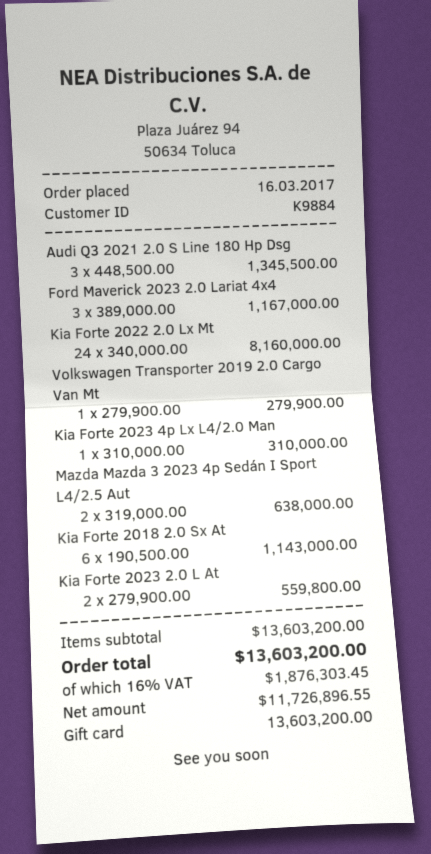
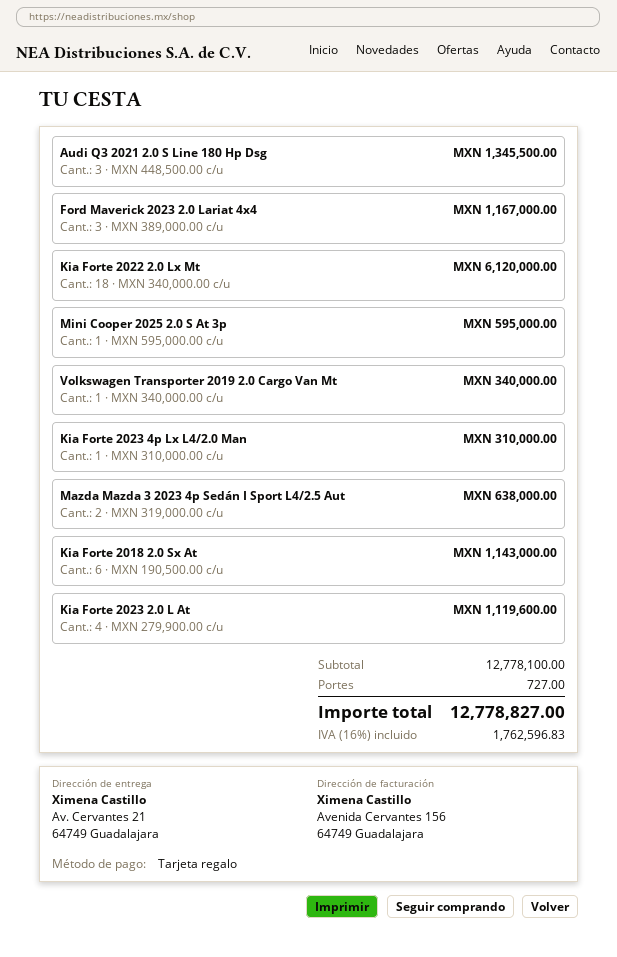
Kia Forte 2022 2.0 Lx Mt: 24 x 340000.00 = 8160000.00 -> 18 x 340000.00 = 6120000.00
Volkswagen Transporter 2019 2.0 Cargo Van Mt: 1 x 279900.00 = 279900.00 -> 1 x 340000.00 = 340000.00
Kia Forte 2023 2.0 L At: 2 x 279900.00 = 559800.00 -> 4 x 279900.00 = 1119600.00
Mini Cooper 2025 2.0 S At 3p: none -> 1 x 595000.00 = 595000.00
subtotal: 13603200.00 -> 12778100.00
shipping: none -> 727.00
tax: 16% = 1876303.45 -> 16% = 1762596.83
total: 13603200.00 -> 12778827.00

